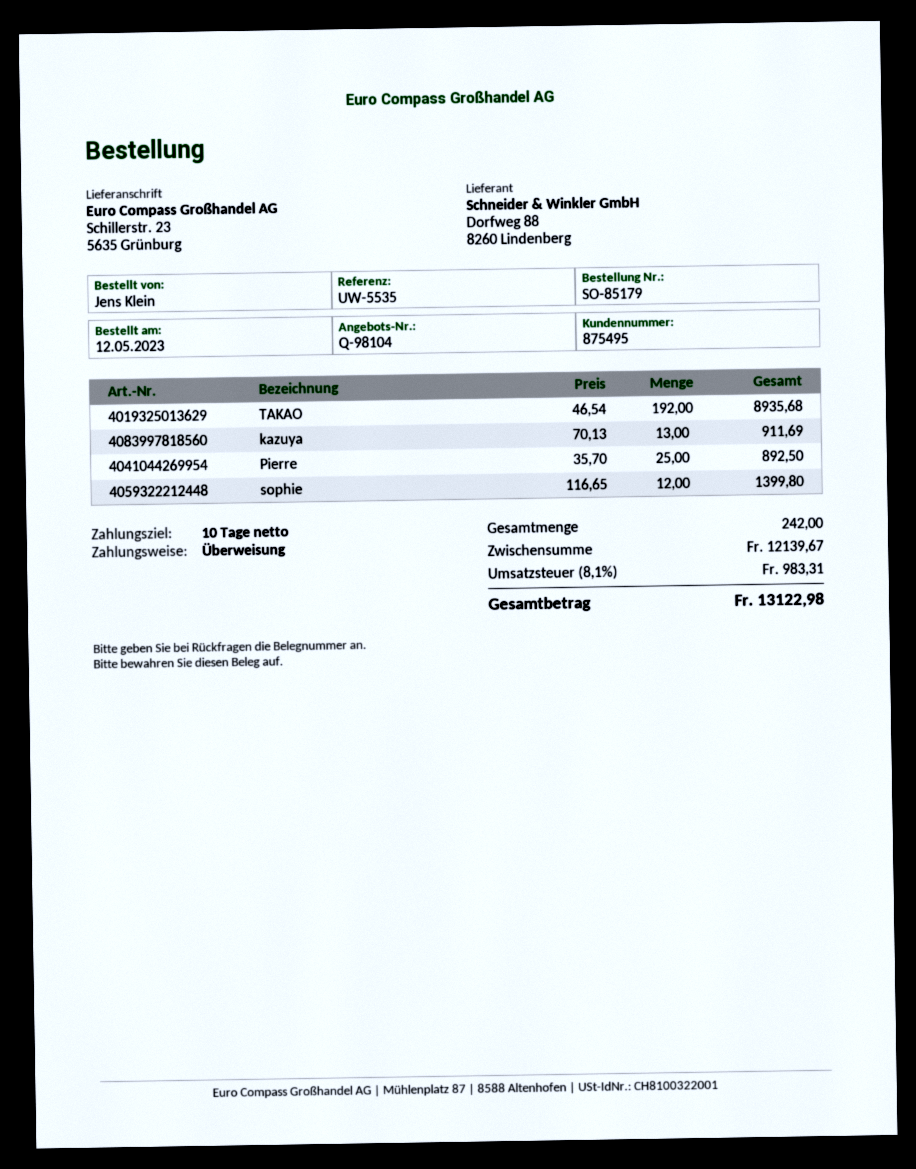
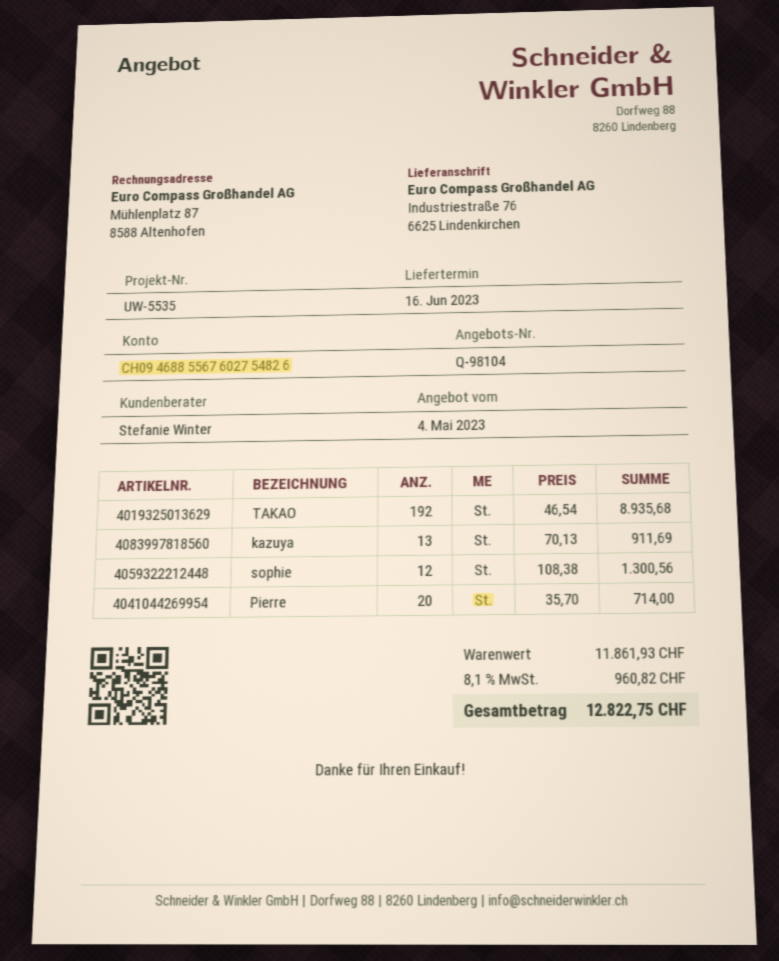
ship to: Schillerstr. 23, 5635 Grünburg -> Industriestraße 76, 6625 Lindenkirchen
Pierre: 25 x 35.70 = 892.50 -> 20 x 35.70 = 714.00
sophie: 12 x 116.65 = 1399.80 -> 12 x 108.38 = 1300.56
subtotal: 12139.67 -> 11861.93
tax: 8.1% = 983.31 -> 8.1% = 960.82
total: 13122.98 -> 12822.75

